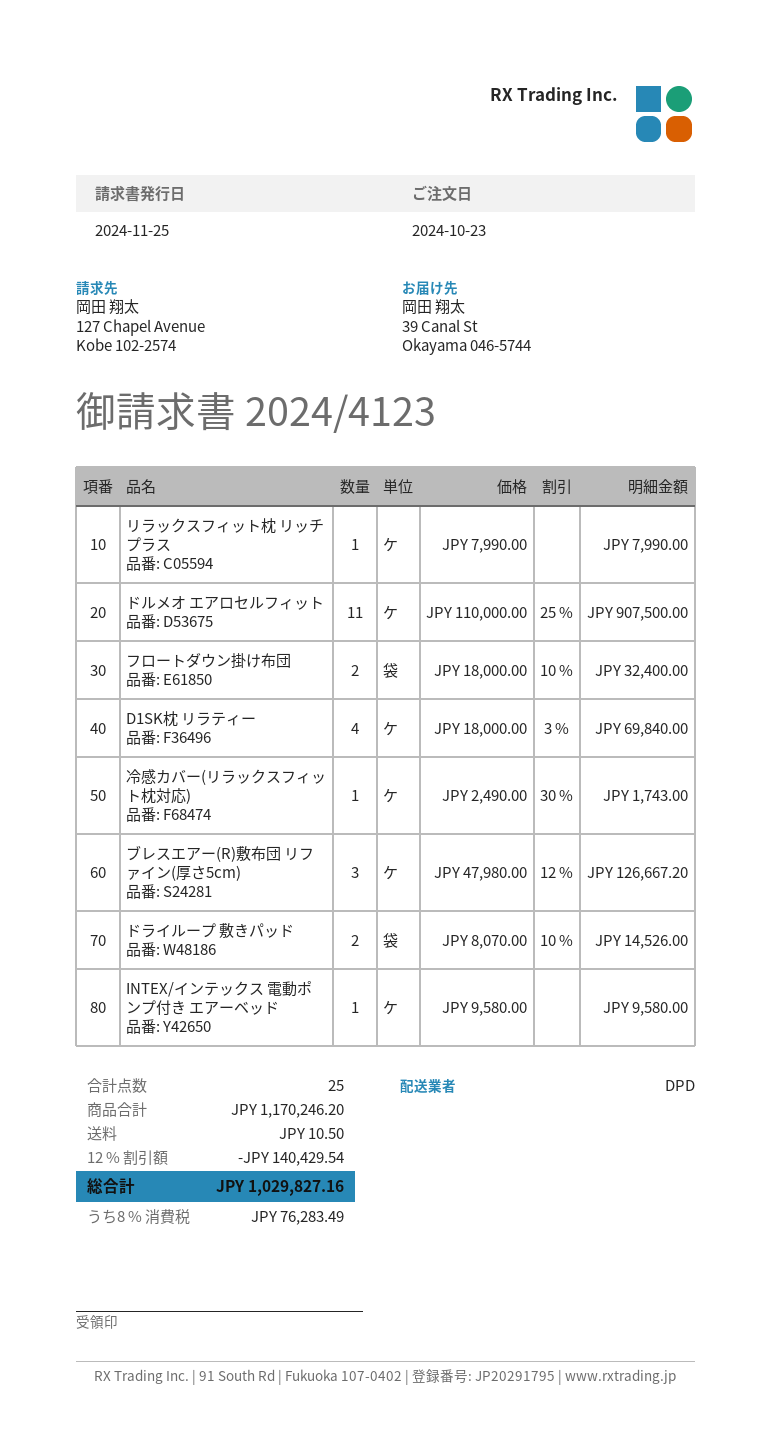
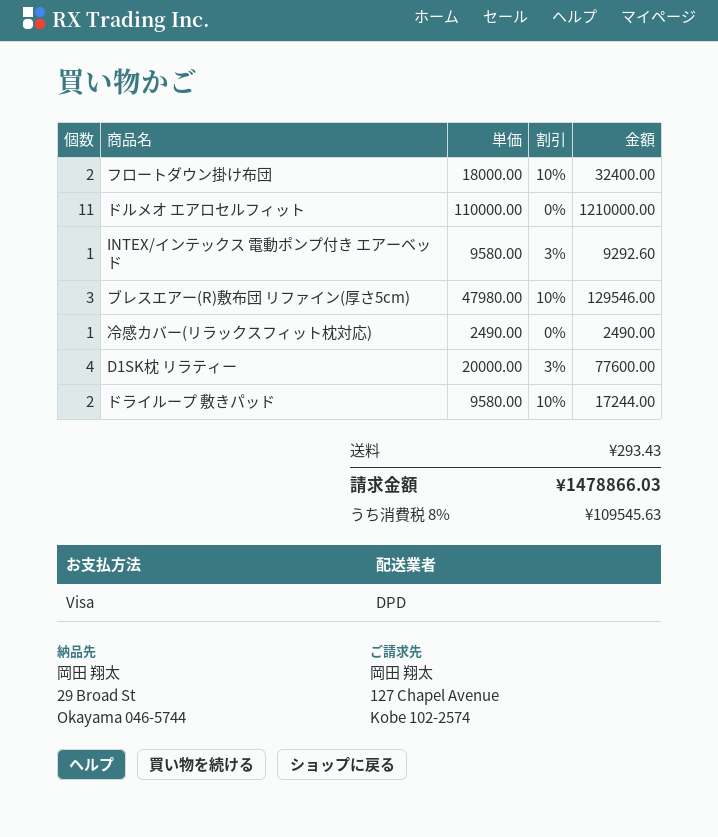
ship to: 39 Canal St, Okayama 046-5744 -> 29 Broad St, Okayama 046-5744
リラックスフィット枕 リッチプラス: 1 x 7990.00 = 7990.00 -> none
ドルメオ エアロセルフィット: 11 x 110000.00 - 25% = 907500.00 -> 11 x 110000.00 = 1210000.00
D1SK枕 リラティー: 4 x 18000.00 - 3% = 69840.00 -> 4 x 20000.00 - 3% = 77600.00
冷感カバー(リラックスフィット枕対応): 1 x 2490.00 - 30% = 1743.00 -> 1 x 2490.00 = 2490.00
ブレスエアー(R)敷布団 リファイン(厚さ5cm): 3 x 47980.00 - 12% = 126667.20 -> 3 x 47980.00 - 10% = 129546.00
ドライループ 敷きパッド: 2 x 8070.00 - 10% = 14526.00 -> 2 x 9580.00 - 10% = 17244.00
INTEX/インテックス 電動ポンプ付き エアーベッド: 1 x 9580.00 = 9580.00 -> 1 x 9580.00 - 3% = 9292.60
discount: 12% = 140429.54 -> none
shipping: 10.50 -> 293.43
tax: 8% = 76283.49 -> 8% = 109545.63
total: 1029827.16 -> 1478866.03

